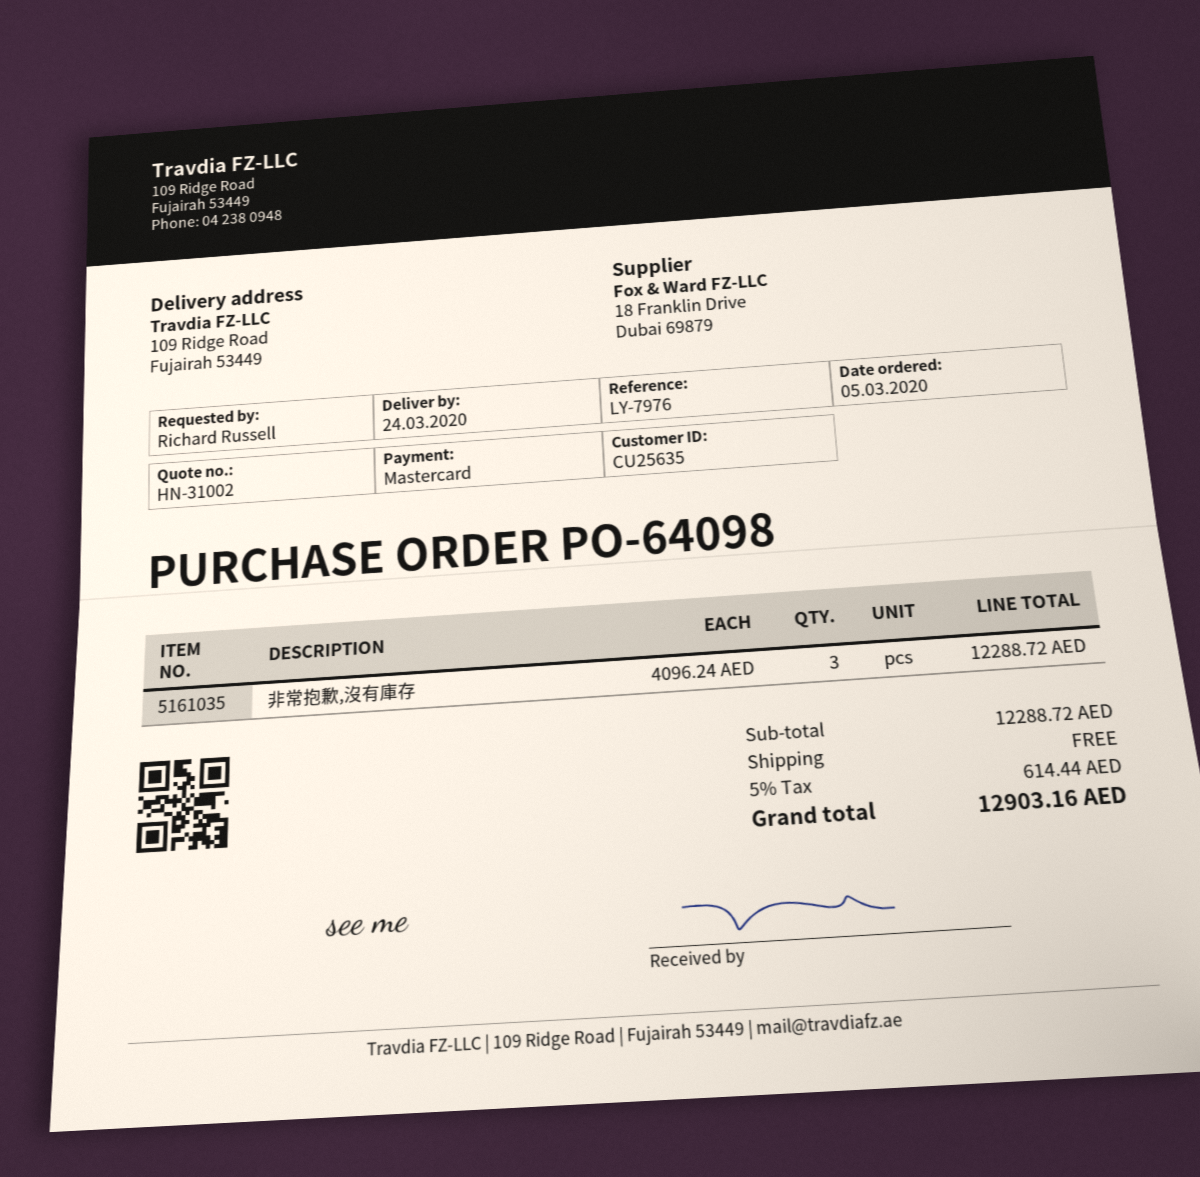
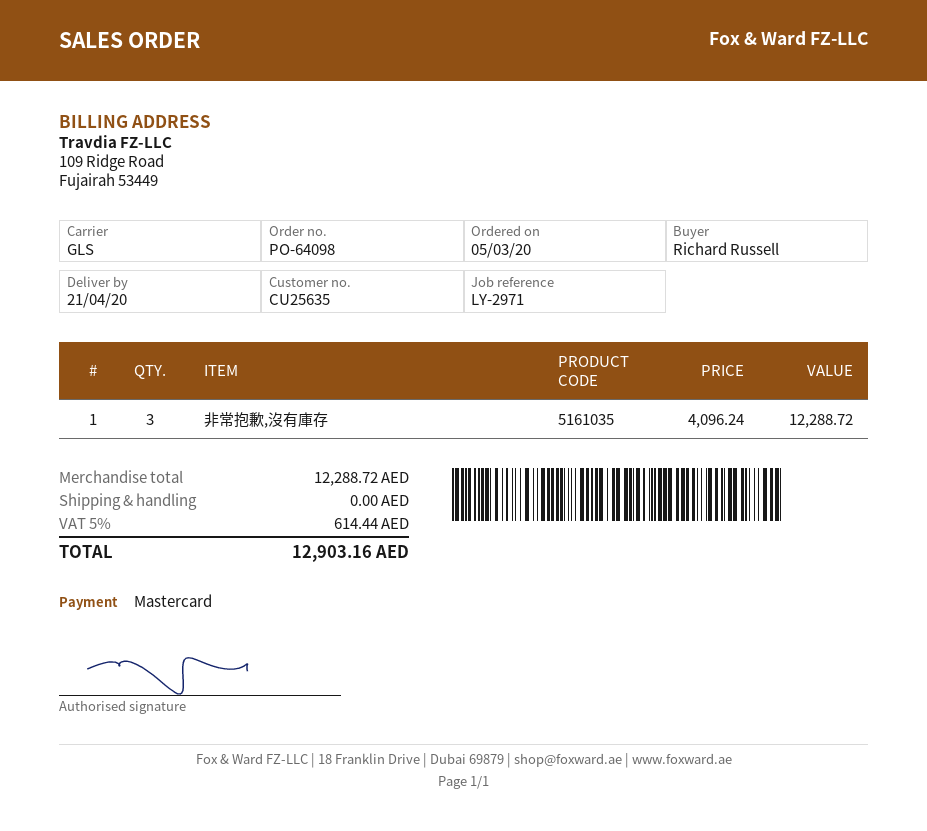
delivery date: 2020-03-24 -> 2020-04-21
reference: LY-7976 -> LY-2971

